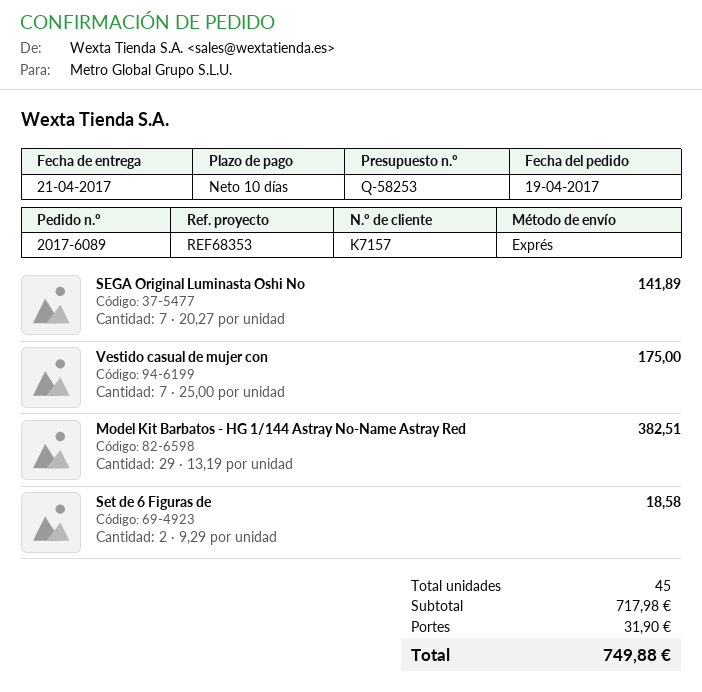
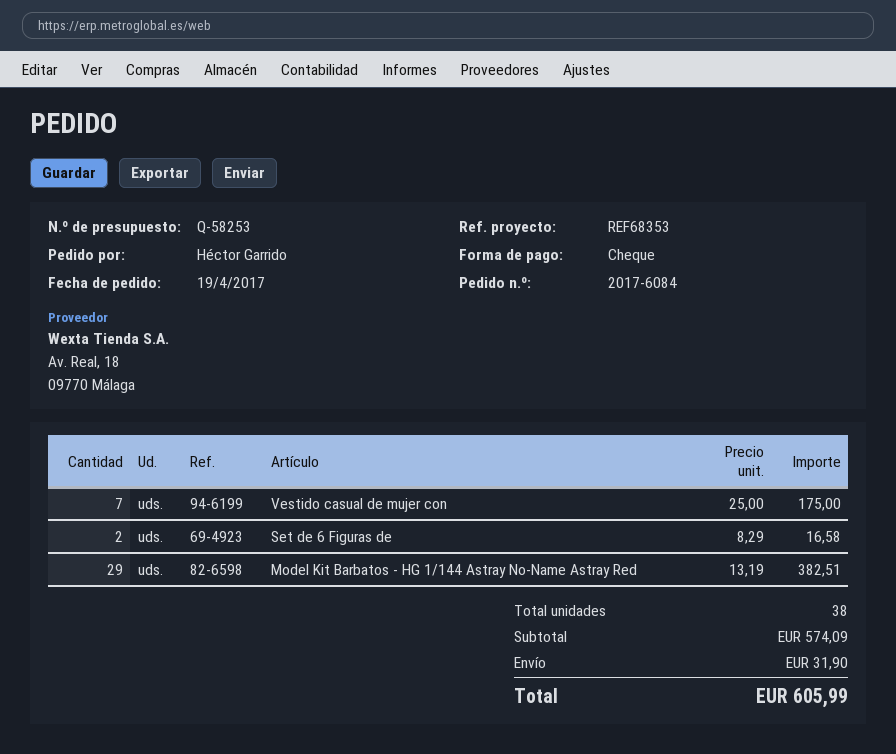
order number: 2017-6089 -> 2017-6084
SEGA Original Luminasta Oshi No: 7 x 20.27 = 141.89 -> none
Set de 6 Figuras de: 2 x 9.29 = 18.58 -> 2 x 8.29 = 16.58
total quantity: 45 -> 38
subtotal: 717.98 -> 574.09
total: 749.88 -> 605.99

